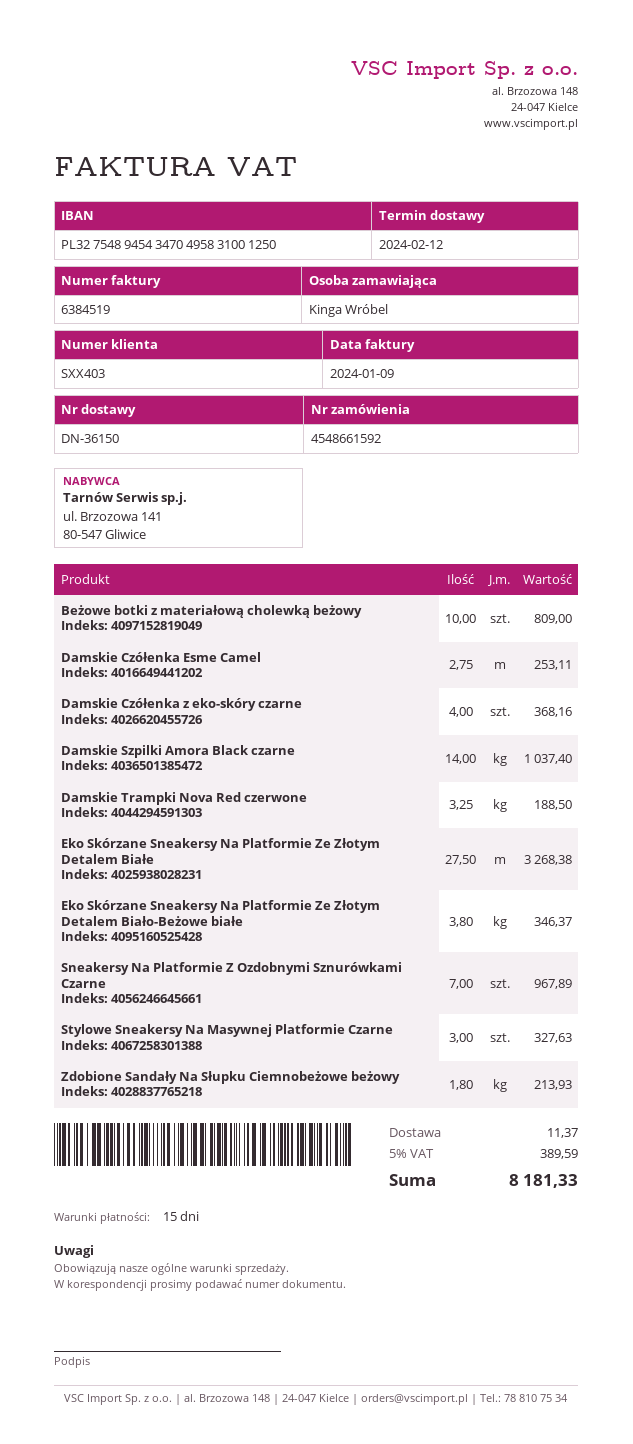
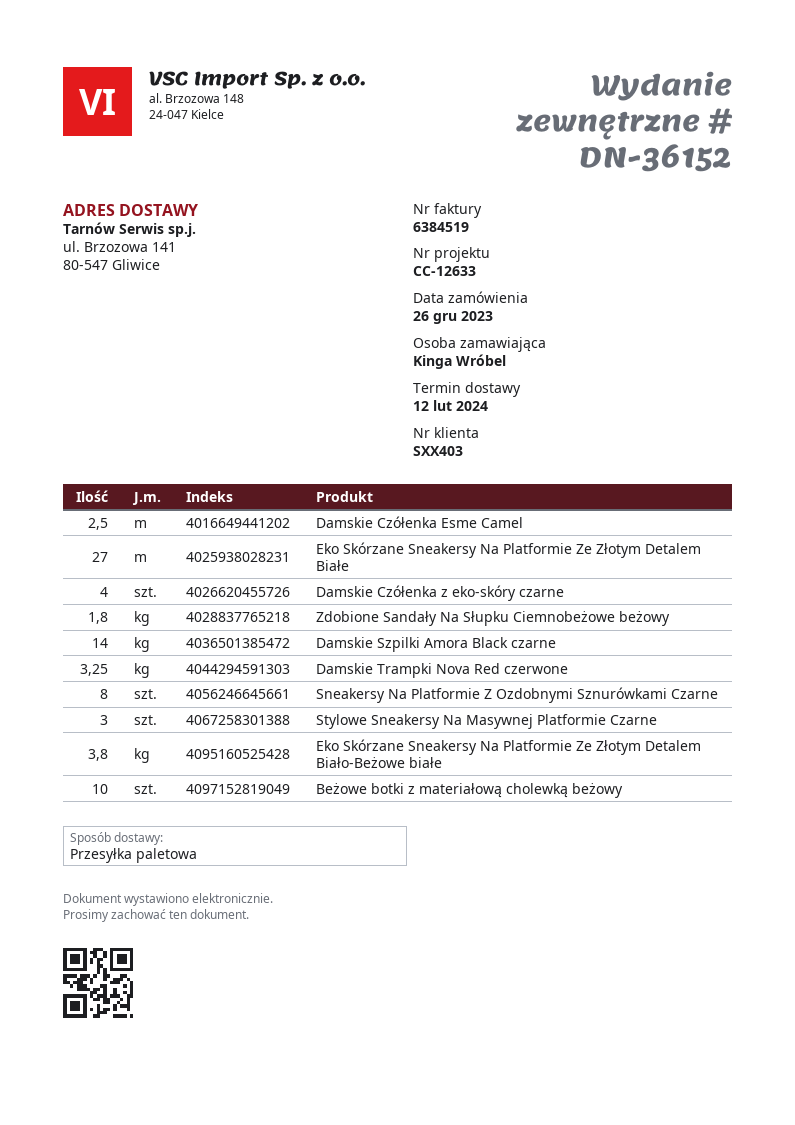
delivery note number: DN-36150 -> DN-36152
Damskie Czółenka Esme Camel: 2.75 -> 2.5
Eko Skórzane Sneakersy Na Platformie Ze Złotym Detalem Białe: 27.5 -> 27
Sneakersy Na Platformie Z Ozdobnymi Sznurówkami Czarne: 7 -> 8

